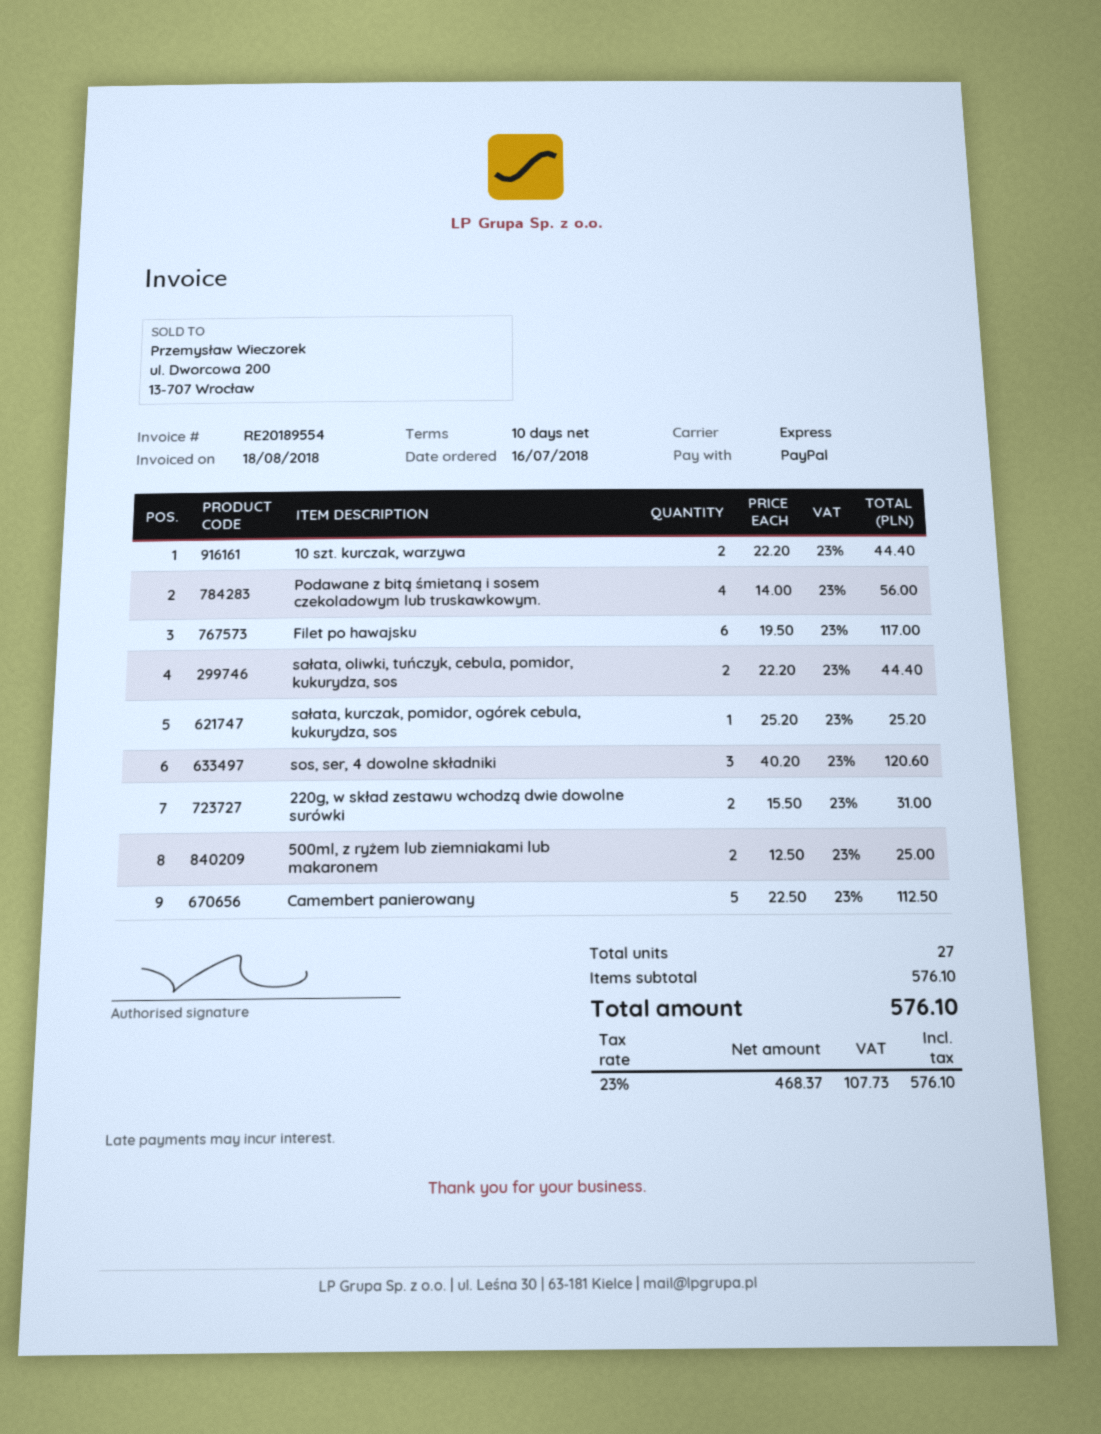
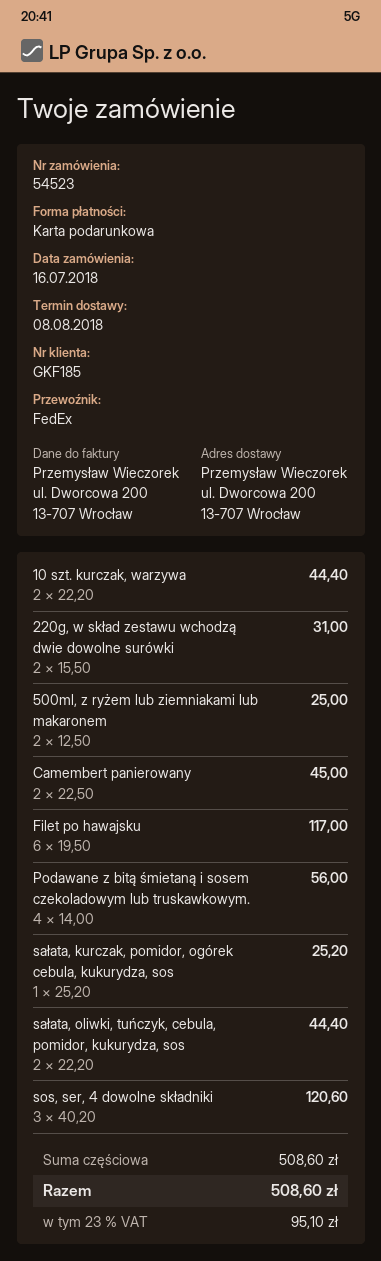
payment method: PayPal -> gift card
shipping method: express -> FedEx
Camembert panierowany: 5 x 22.50 = 112.50 -> 2 x 22.50 = 45.00
subtotal: 576.10 -> 508.60
tax: 23% = 107.73 -> 23% = 95.10
total: 576.10 -> 508.60

